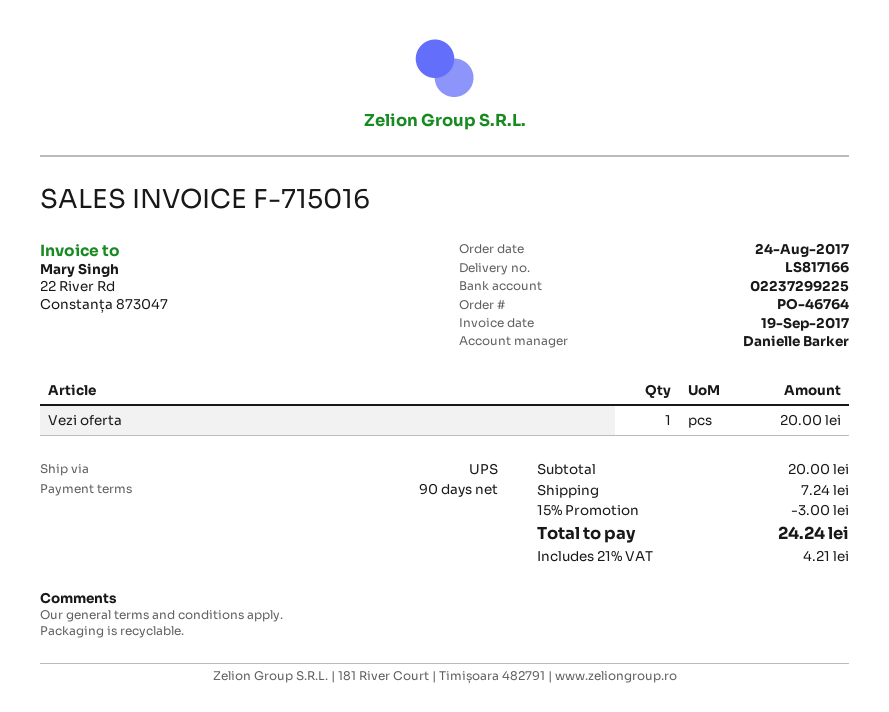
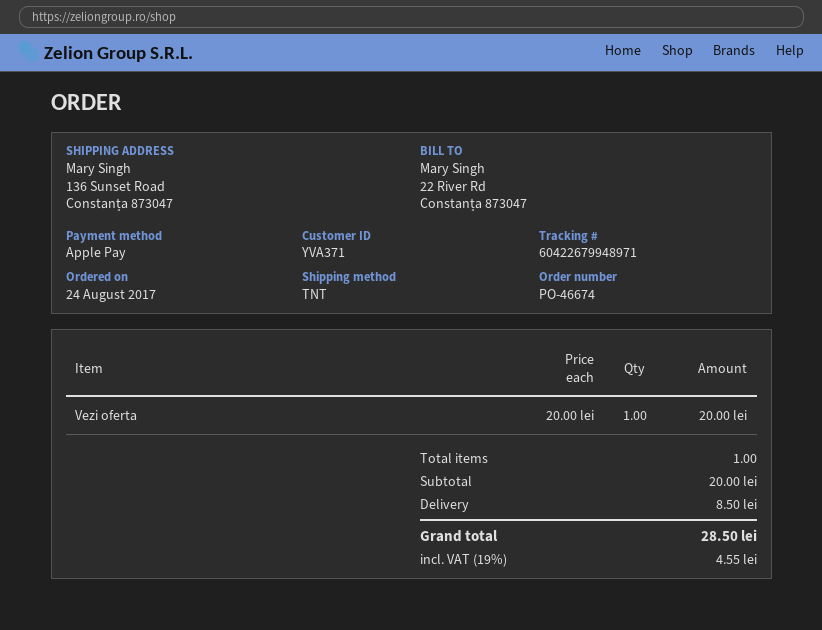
order number: PO-46764 -> PO-46674
shipping method: UPS -> TNT
discount: 15% = 3.00 -> none
shipping: 7.24 -> 8.50
tax: 21% = 4.21 -> 19% = 4.55
total: 24.24 -> 28.50

